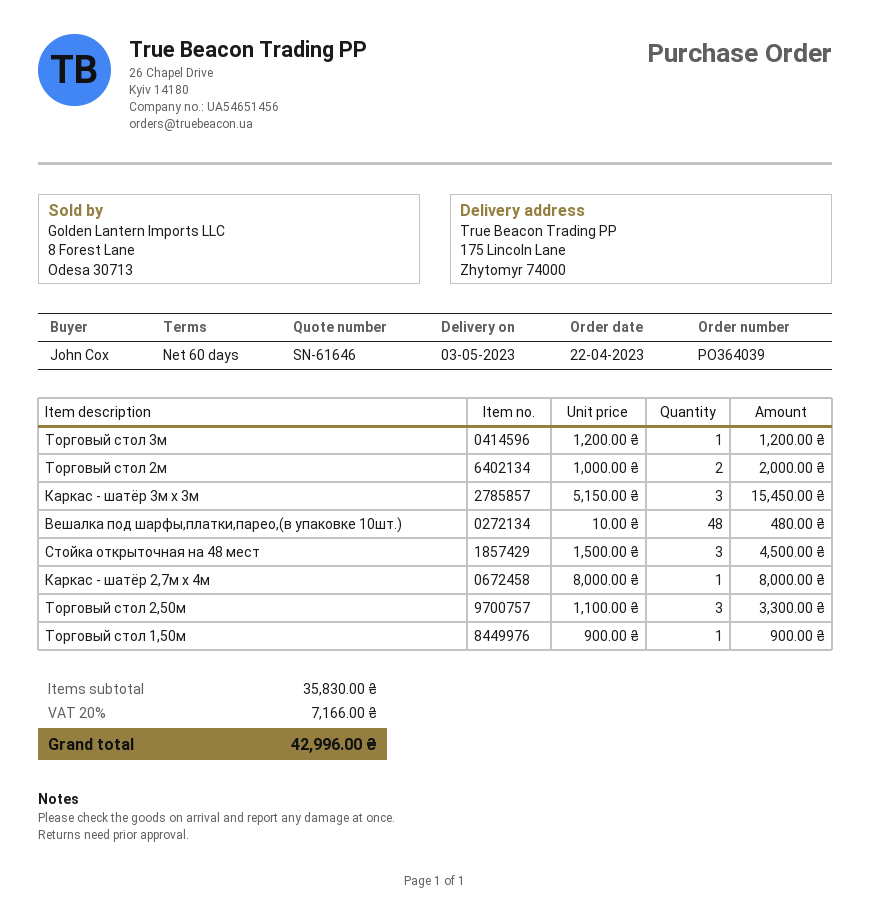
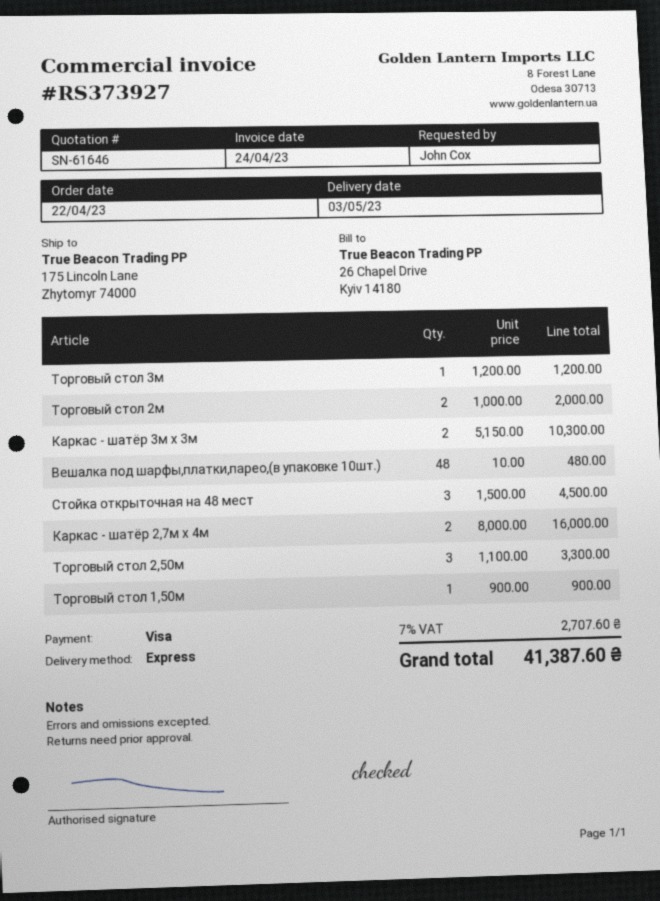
Каркас - шатёр 3м х 3м: 3 x 5150.00 = 15450.00 -> 2 x 5150.00 = 10300.00
Каркас - шатёр 2,7м х 4м: 1 x 8000.00 = 8000.00 -> 2 x 8000.00 = 16000.00
tax: 20% = 7166.00 -> 7% = 2707.60
total: 42996.00 -> 41387.60

